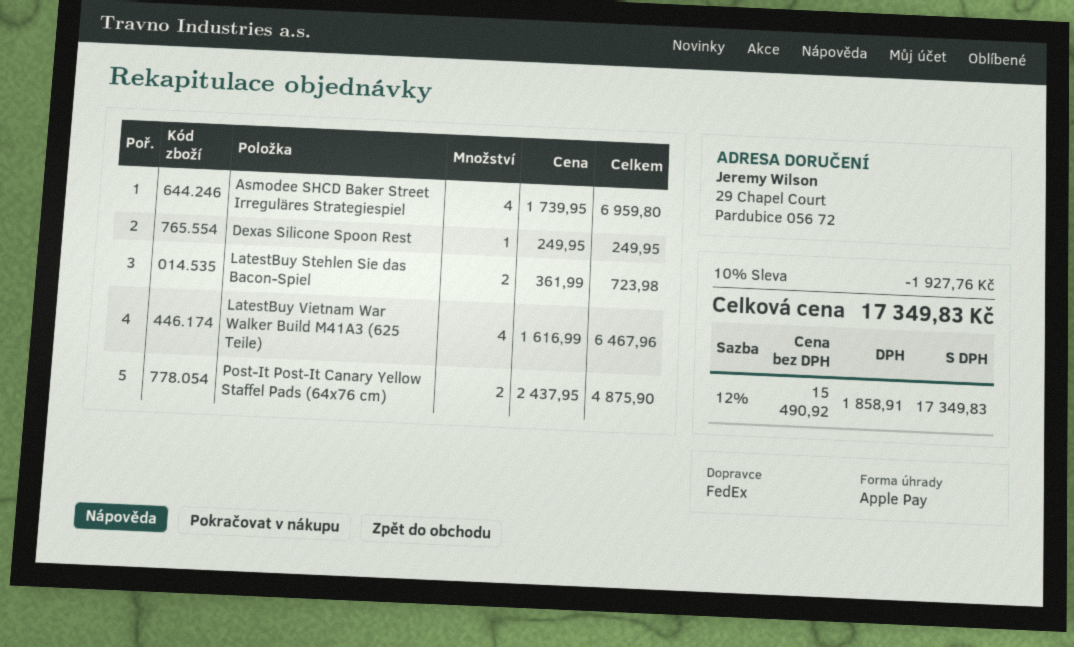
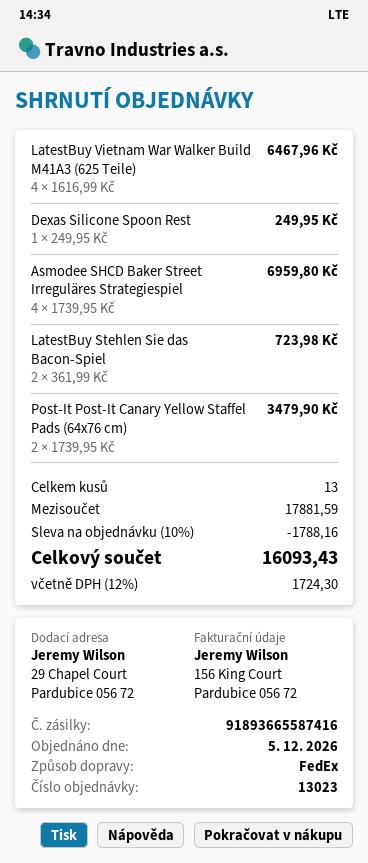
Post-It Post-It Canary Yellow Staffel Pads (64x76 cm): 2 x 2437.95 = 4875.90 -> 2 x 1739.95 = 3479.90
discount: 10% = 1927.76 -> 10% = 1788.16
tax: 12% = 1858.91 -> 12% = 1724.30
total: 17349.83 -> 16093.43

